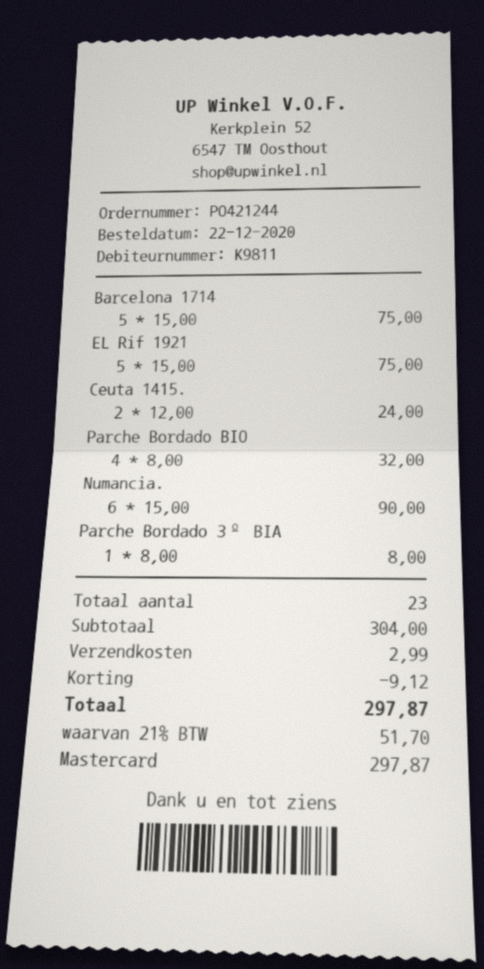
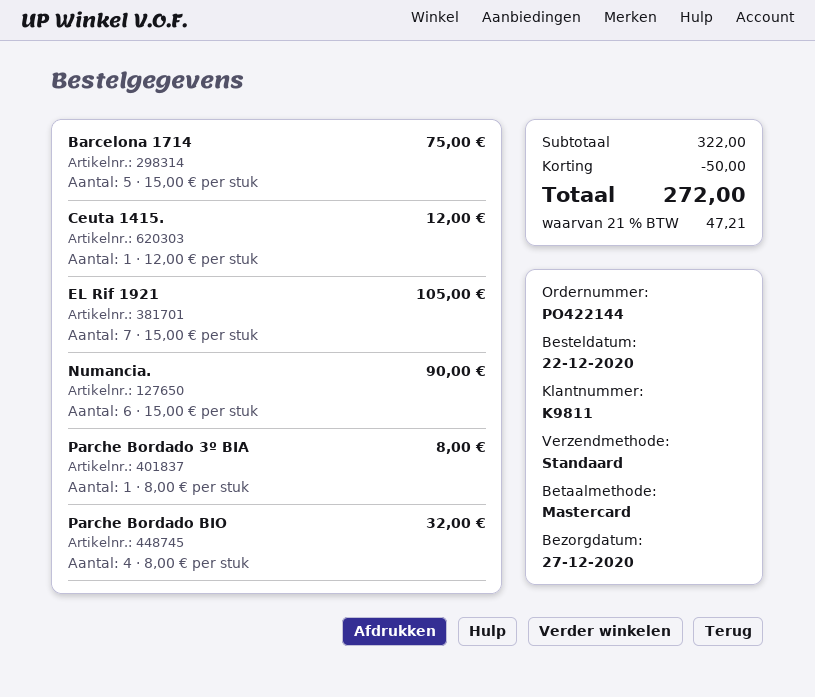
order number: PO421244 -> PO422144
EL Rif 1921: 5 x 15.00 = 75.00 -> 7 x 15.00 = 105.00
Ceuta 1415.: 2 x 12.00 = 24.00 -> 1 x 12.00 = 12.00
subtotal: 304.00 -> 322.00
discount: 9.12 -> 50.00
shipping: 2.99 -> none
tax: 21% = 51.70 -> 21% = 47.21
total: 297.87 -> 272.00

